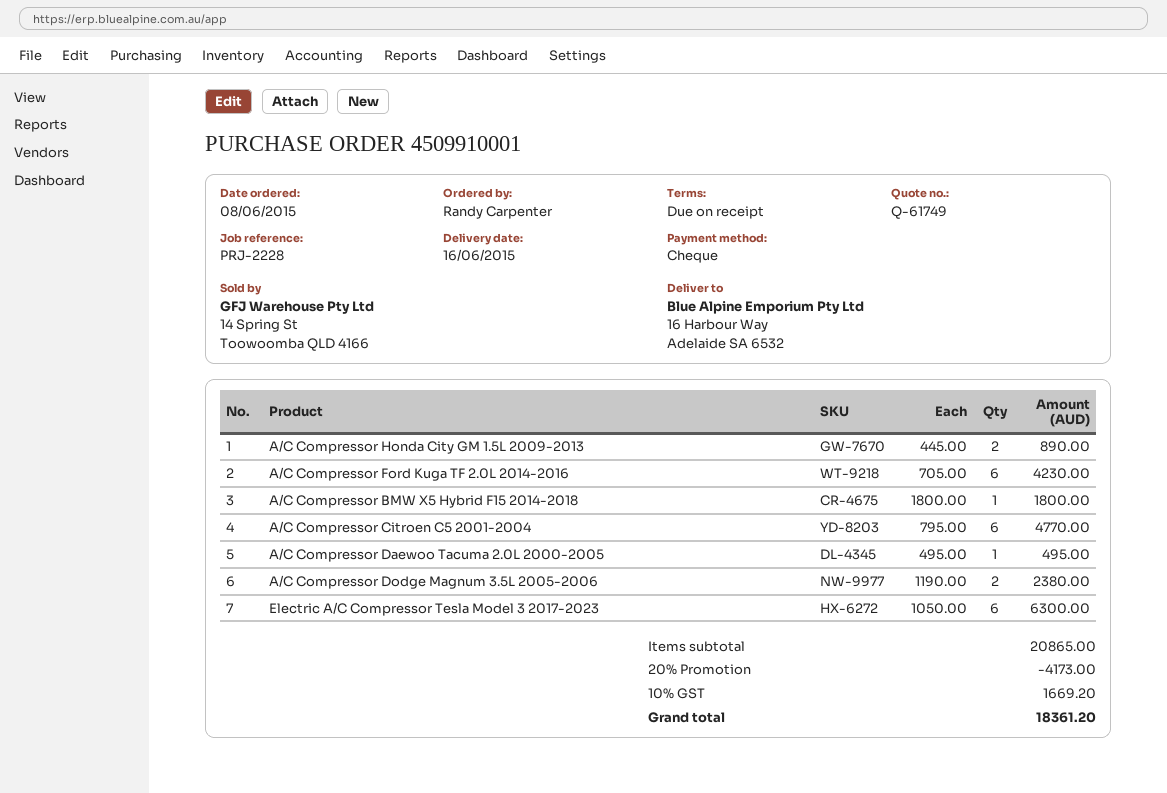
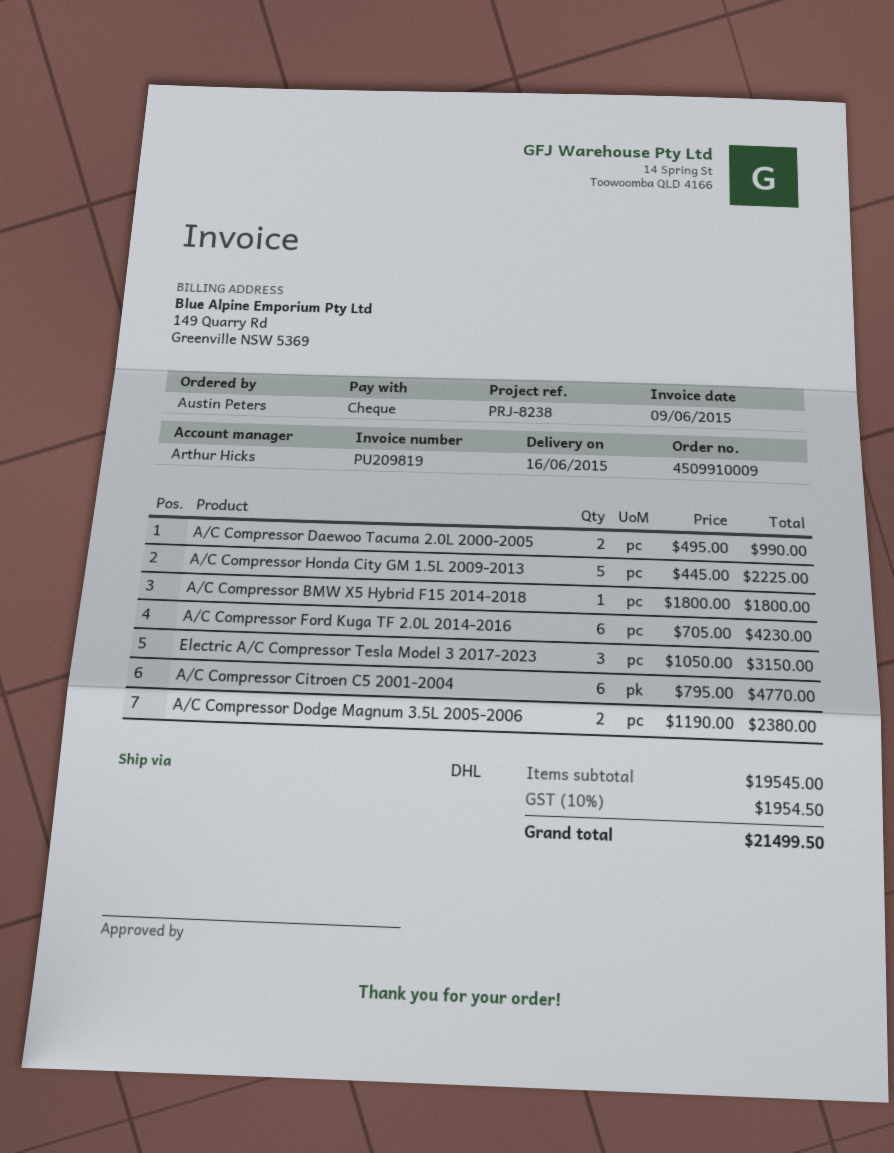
order number: 4509910001 -> 4509910009
reference: PRJ-2228 -> PRJ-8238
ordered by: Randy Carpenter -> Austin Peters
A/C Compressor Honda City GM 1.5L 2009-2013: 2 x 445.00 = 890.00 -> 5 x 445.00 = 2225.00
A/C Compressor Daewoo Tacuma 2.0L 2000-2005: 1 x 495.00 = 495.00 -> 2 x 495.00 = 990.00
Electric A/C Compressor Tesla Model 3 2017-2023: 6 x 1050.00 = 6300.00 -> 3 x 1050.00 = 3150.00
subtotal: 20865.00 -> 19545.00
discount: 20% = 4173.00 -> none
tax: 10% = 1669.20 -> 10% = 1954.50
total: 18361.20 -> 21499.50

